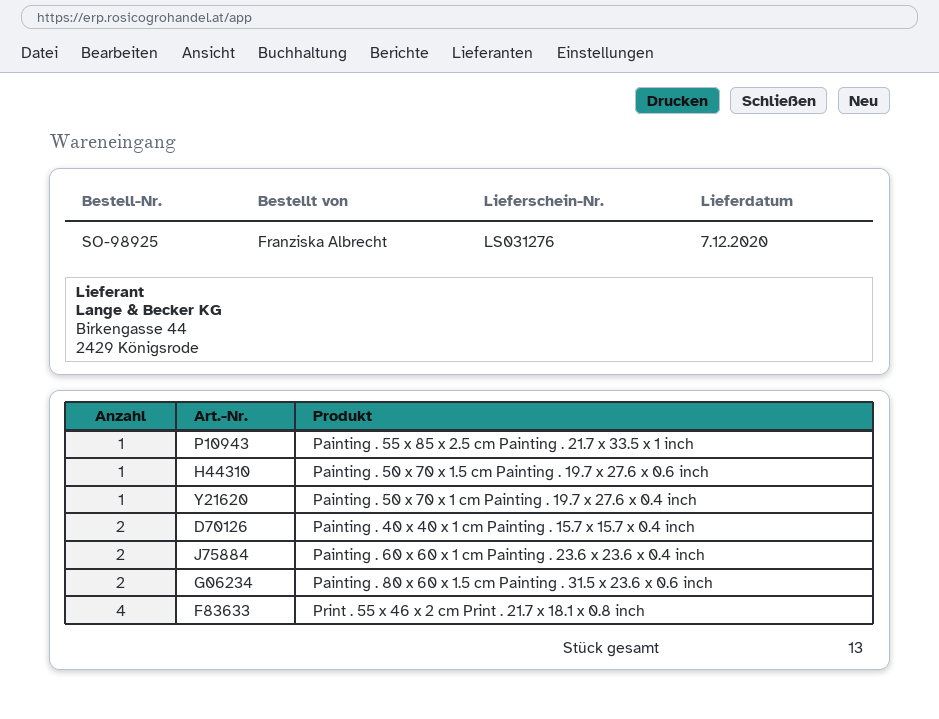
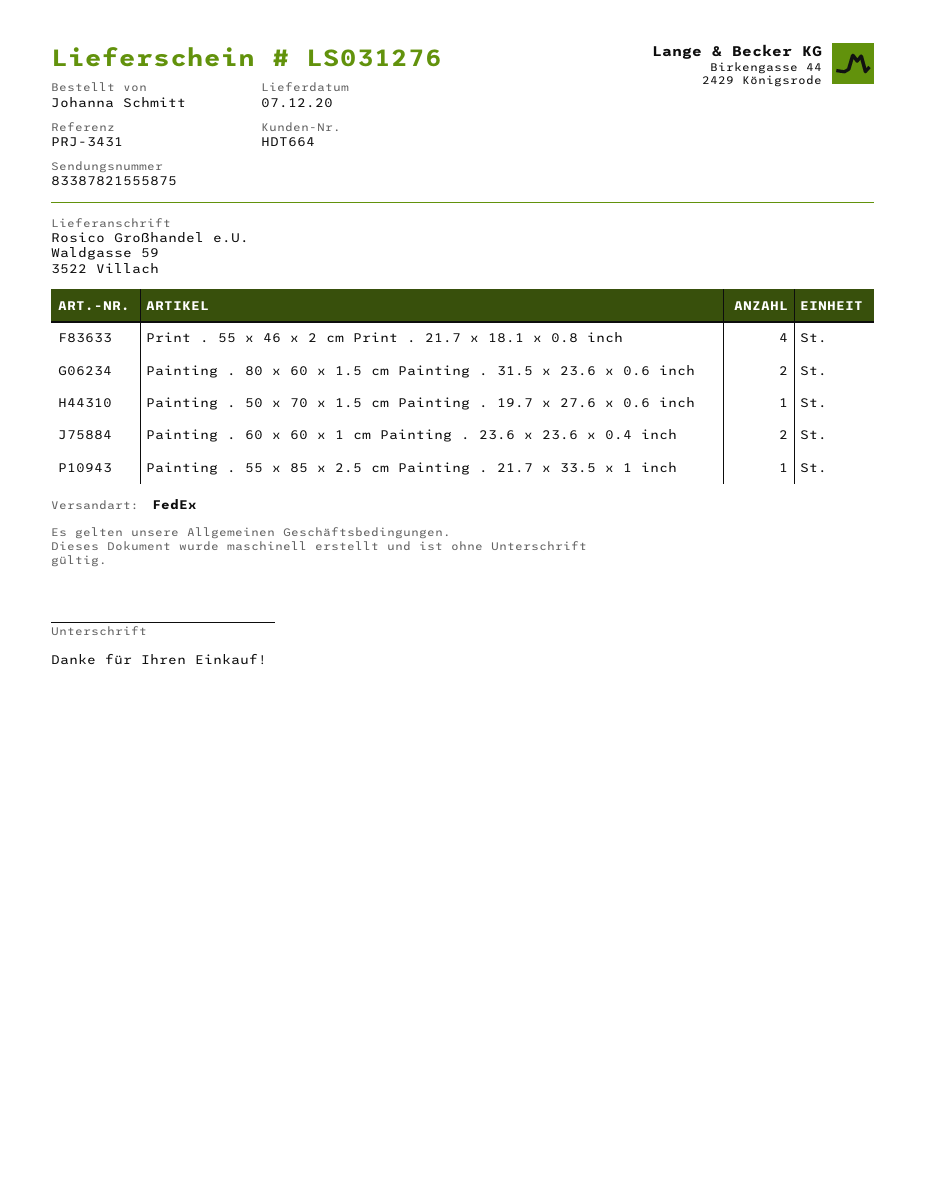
ordered by: Franziska Albrecht -> Johanna Schmitt
Painting . 50 x 70 x 1 cm Painting . 19.7 x 27.6 x 0.4 inch: 1 -> none
Painting . 40 x 40 x 1 cm Painting . 15.7 x 15.7 x 0.4 inch: 2 -> none

